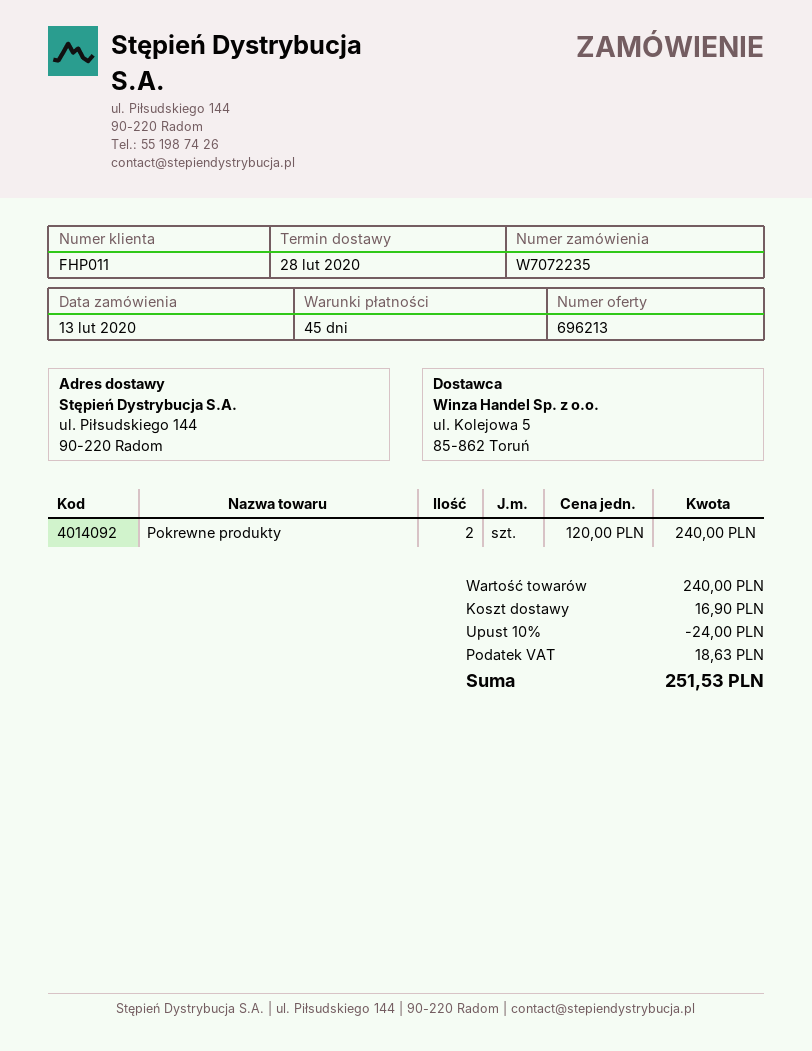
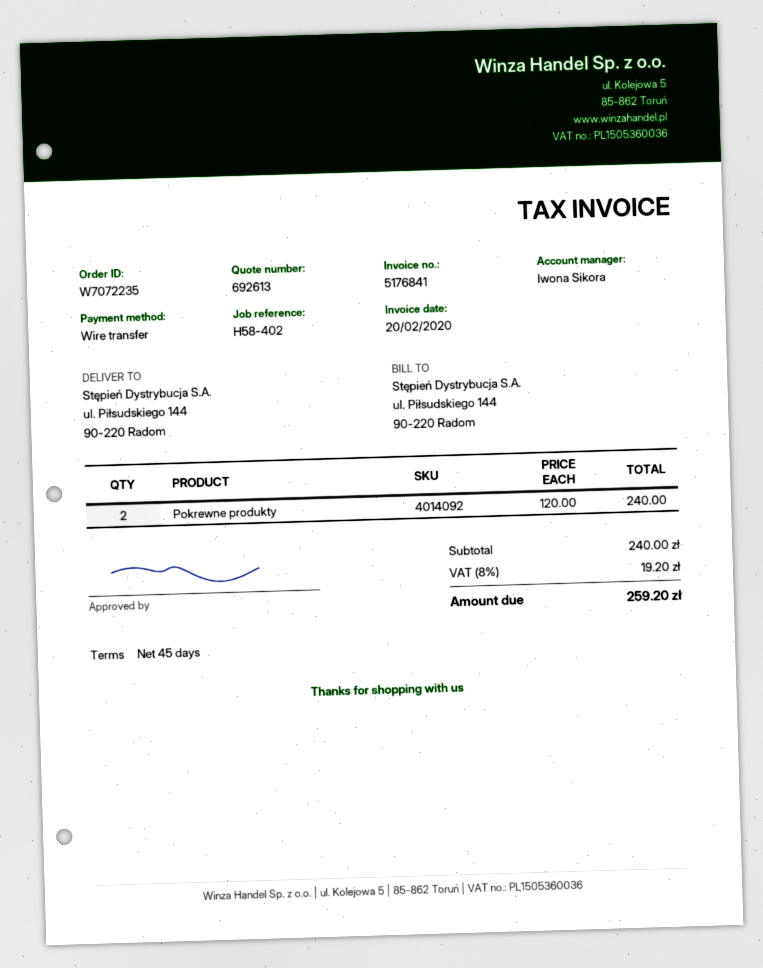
quote number: 696213 -> 692613
discount: 10% = 24.00 -> none
shipping: 16.90 -> none
tax: 18.63 -> 19.20
total: 251.53 -> 259.20

